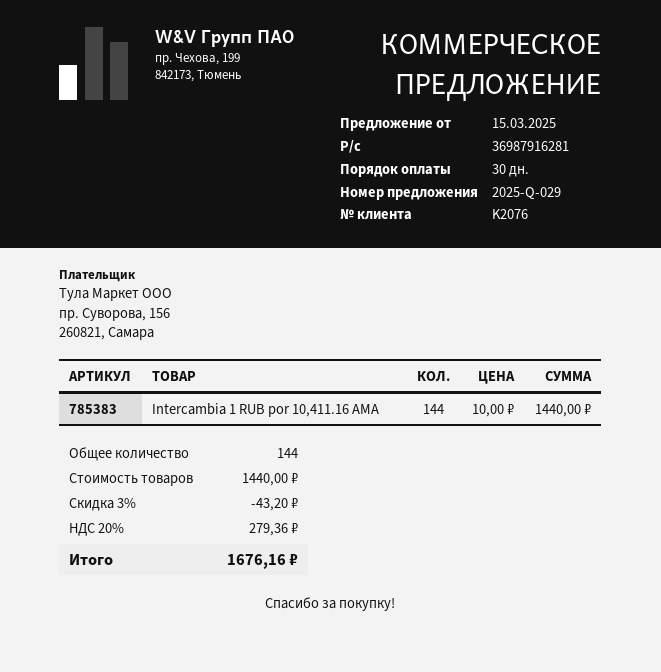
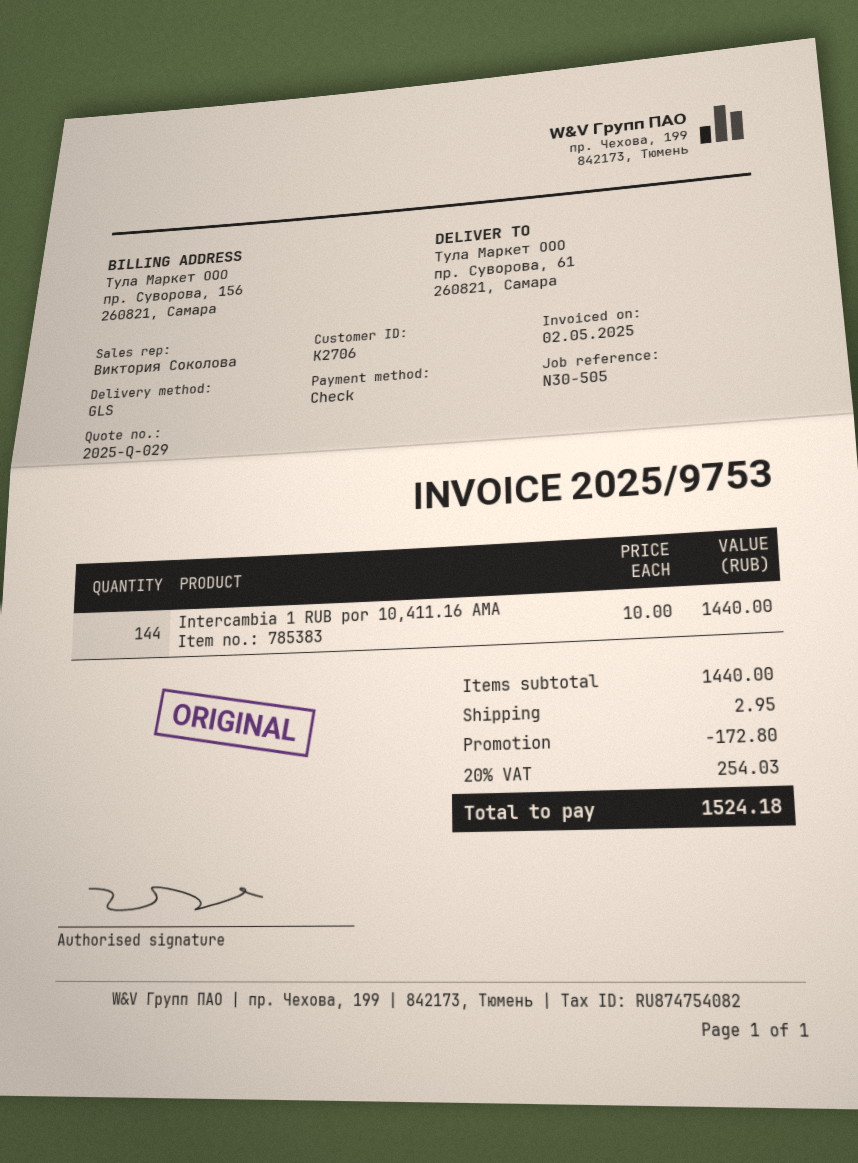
customer number: K2076 -> K2706
discount: 43.20 -> 172.80
shipping: none -> 2.95
tax: 20% = 279.36 -> 20% = 254.03
total: 1676.16 -> 1524.18

